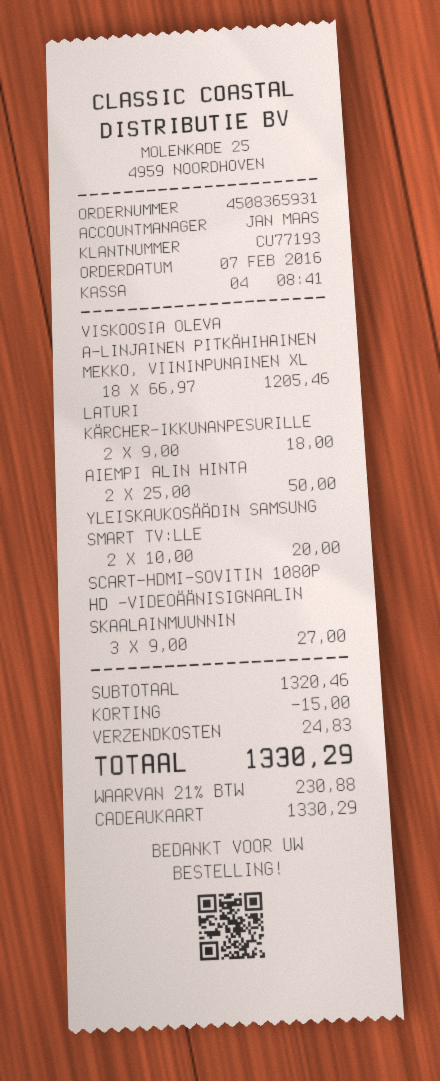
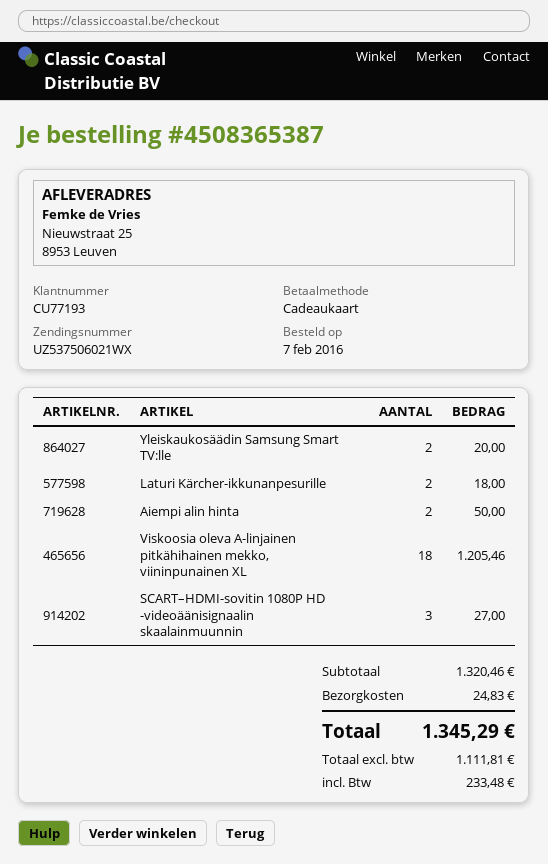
order number: 4508365931 -> 4508365387
discount: 15.00 -> none
tax: 230.88 -> 233.48
total: 1330.29 -> 1345.29

